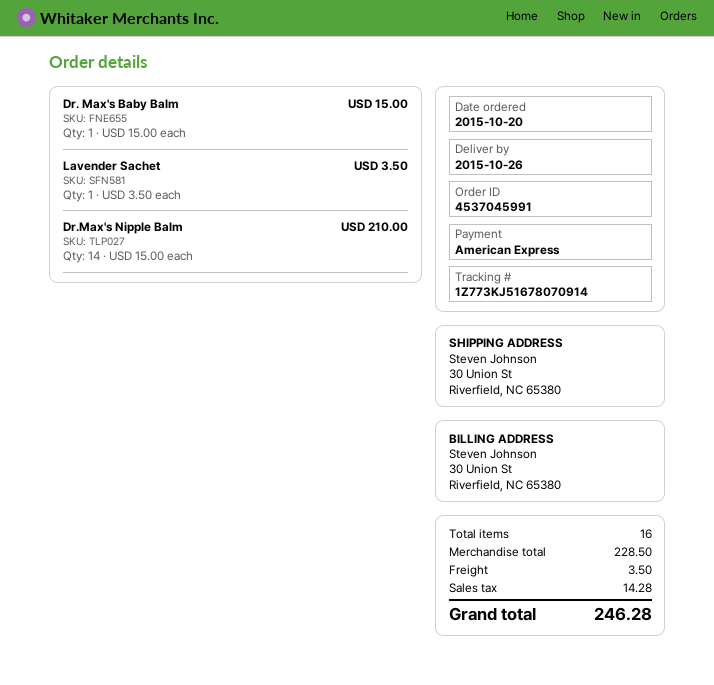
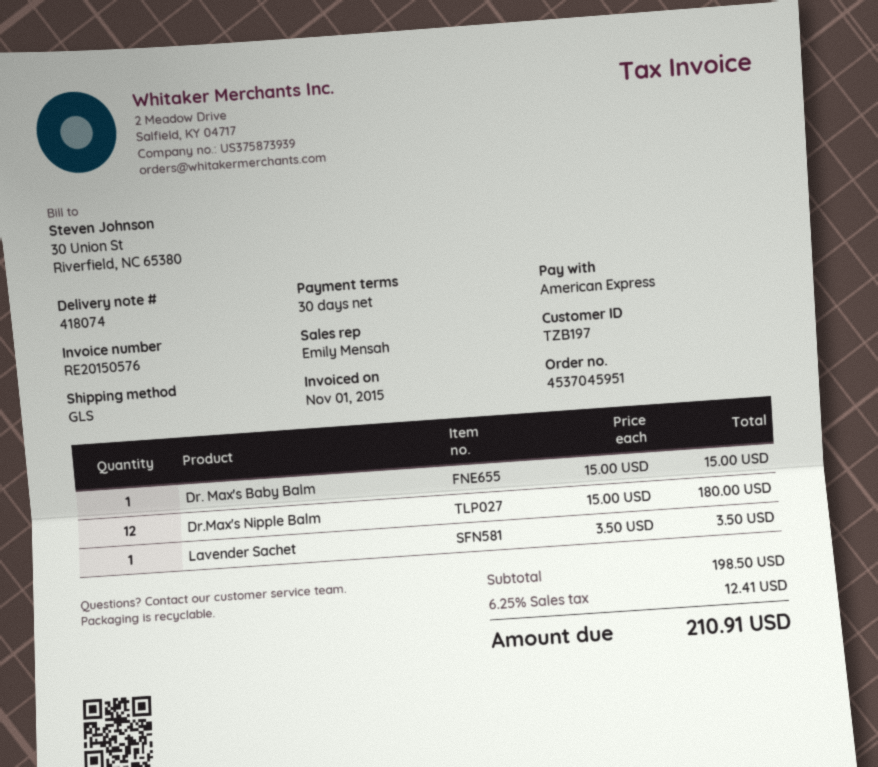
order number: 4537045991 -> 4537045951
Dr.Max's Nipple Balm: 14 x 15.00 = 210.00 -> 12 x 15.00 = 180.00
subtotal: 228.50 -> 198.50
shipping: 3.50 -> none
tax: 14.28 -> 12.41
total: 246.28 -> 210.91

